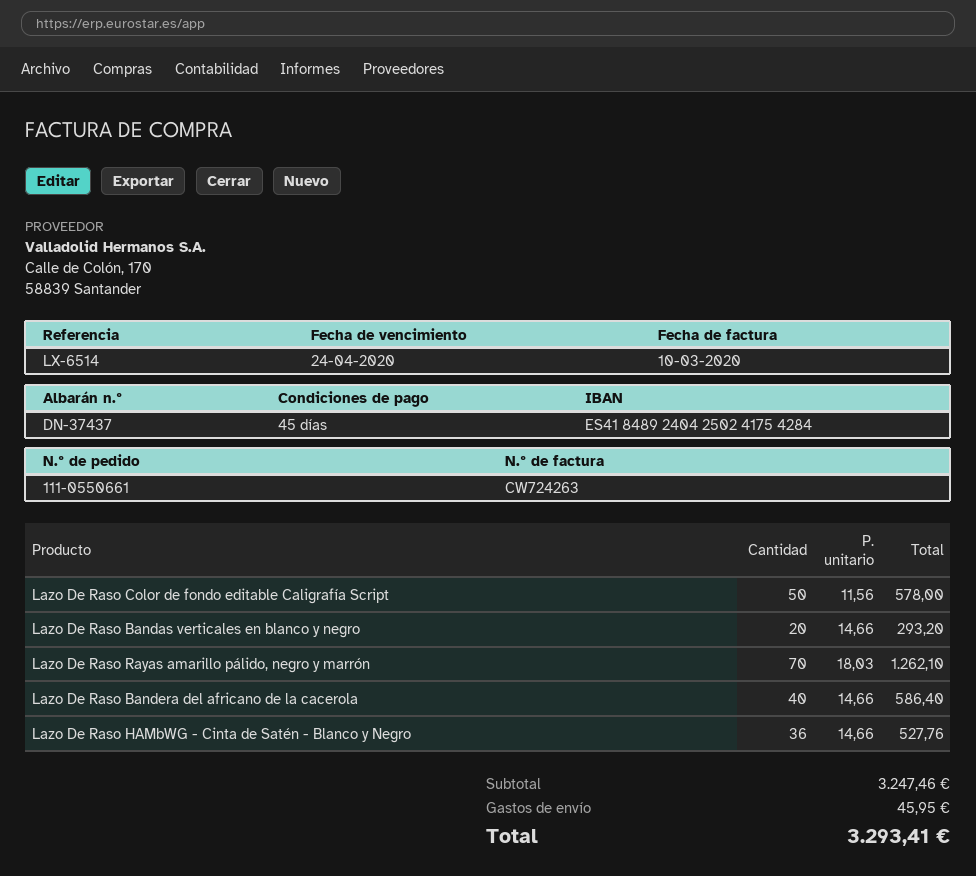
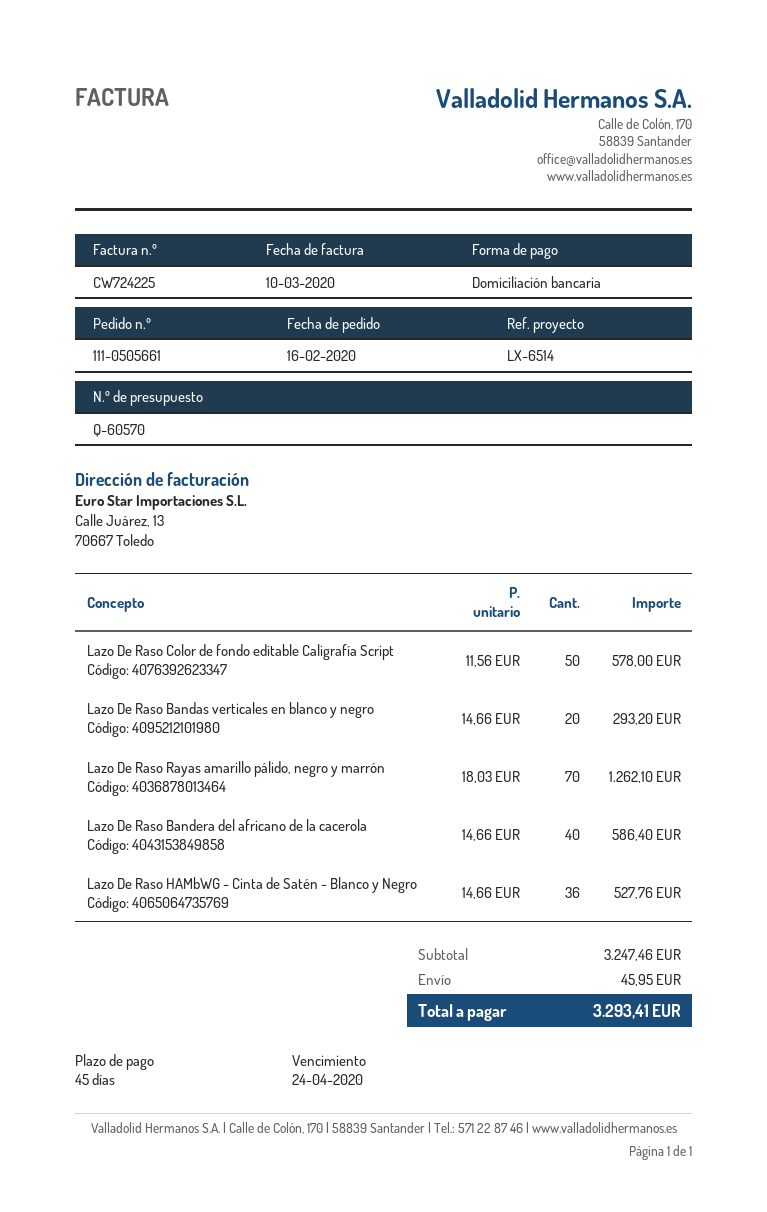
order number: 111-0550661 -> 111-0505661
invoice number: CW724263 -> CW724225

